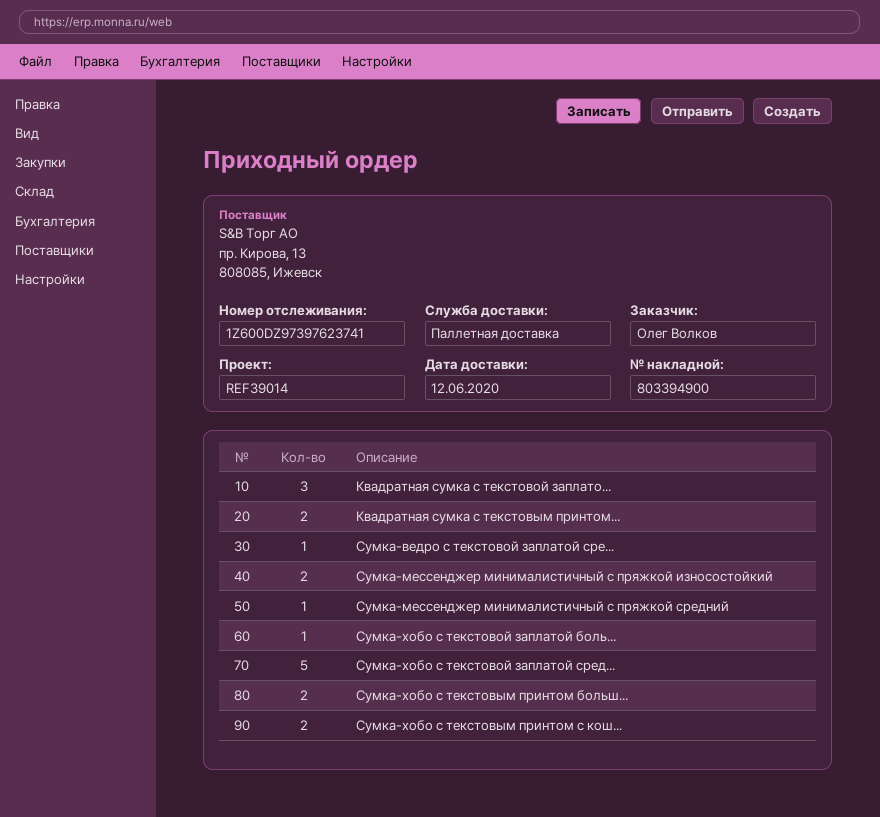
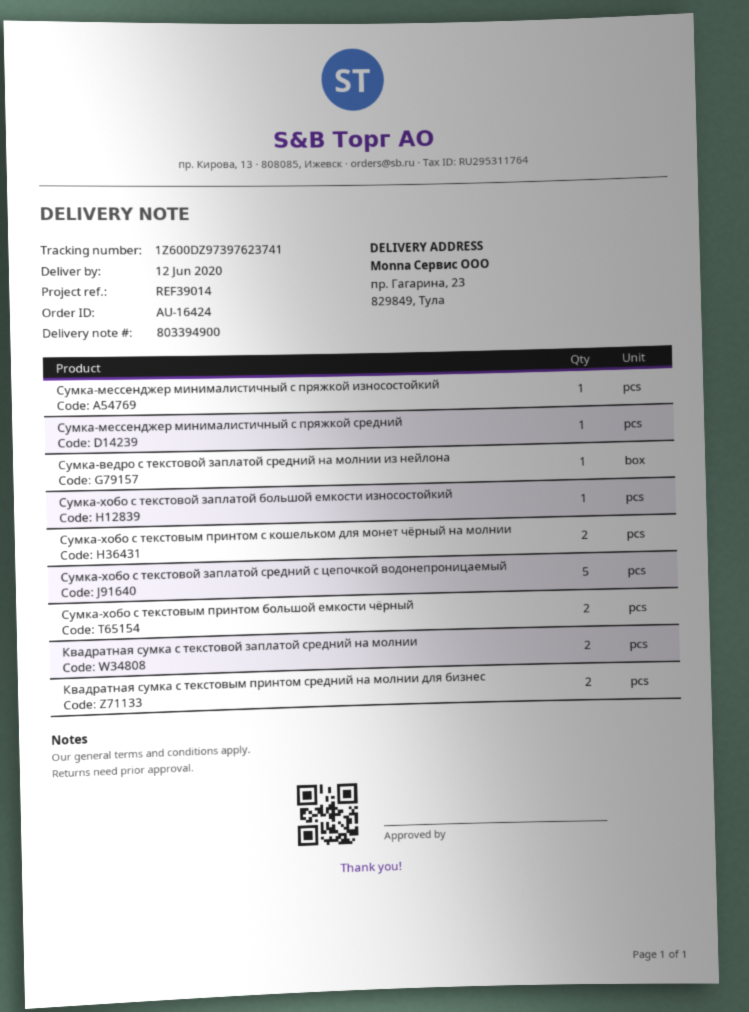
Квадратная сумка с текстовой заплато...: 3 -> 2
Сумка-мессенджер минималистичный с пряжкой износостойкий: 2 -> 1

